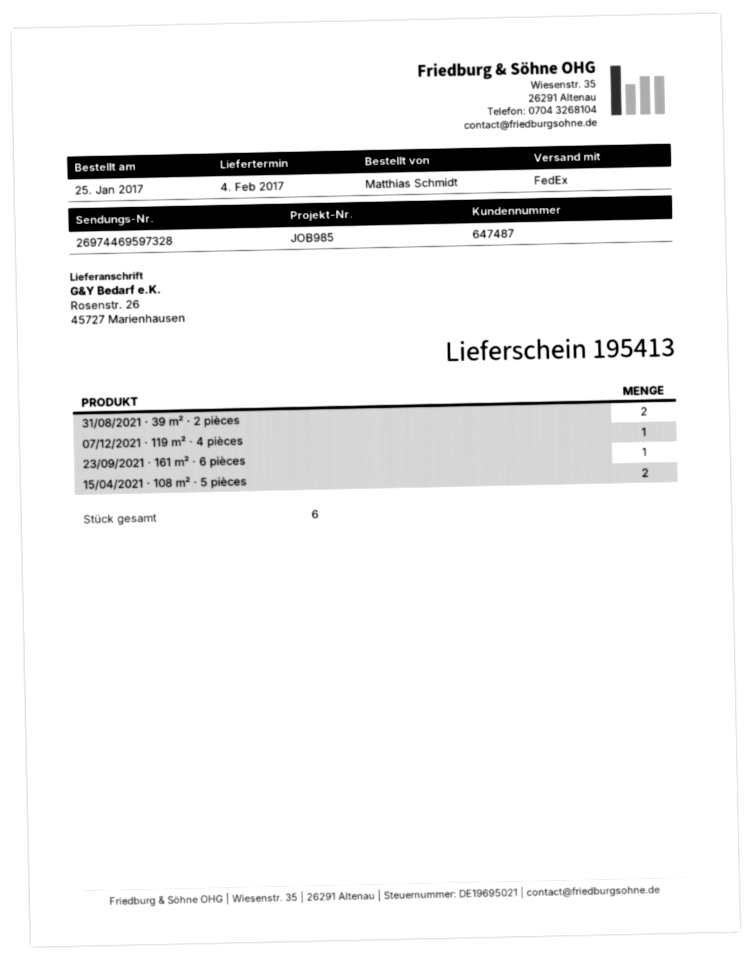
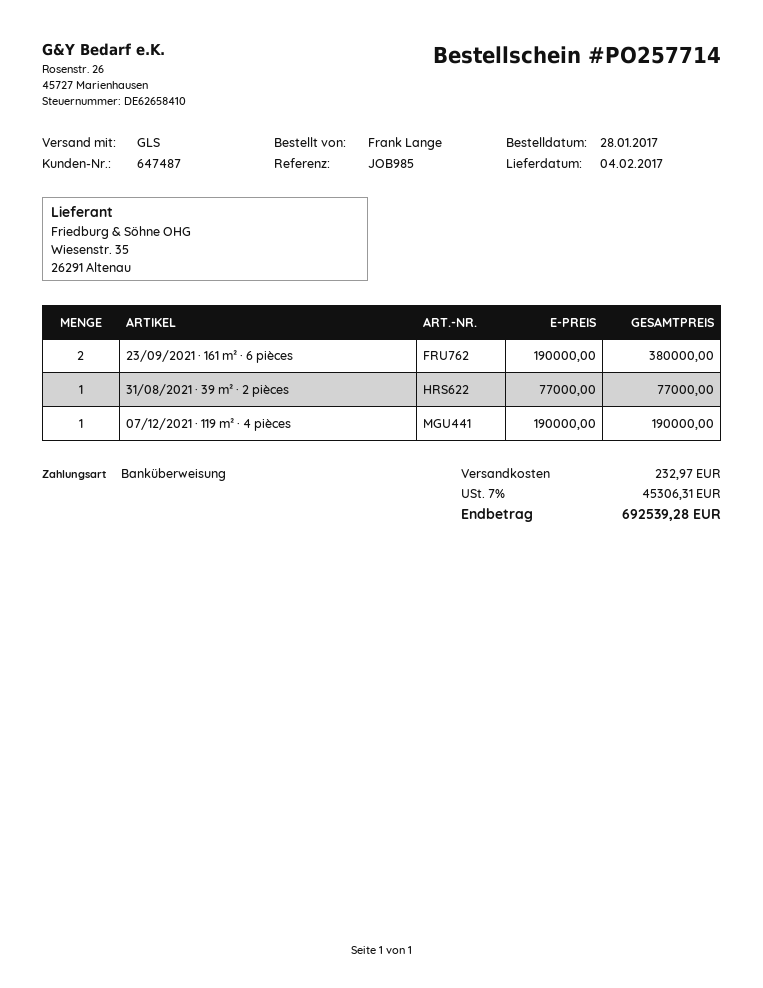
order date: 2017-01-25 -> 2017-01-28
ordered by: Matthias Schmidt -> Frank Lange
shipping method: FedEx -> GLS
31/08/2021 · 39 m² · 2 pièces: 2 -> 1
23/09/2021 · 161 m² · 6 pièces: 1 -> 2
15/04/2021 · 108 m² · 5 pièces: 2 -> none

